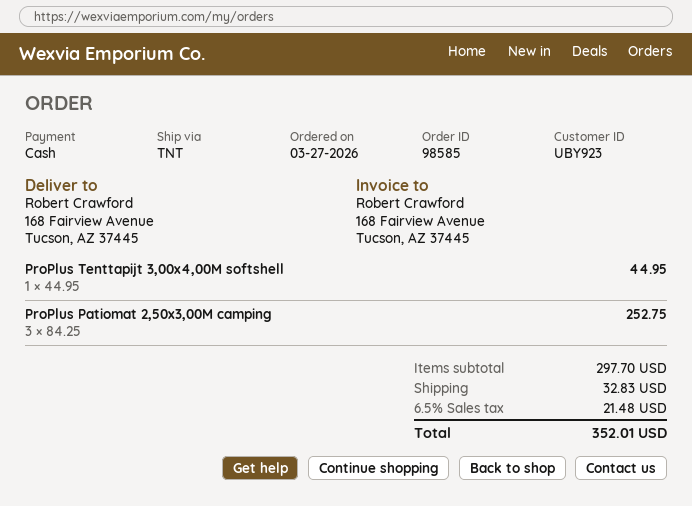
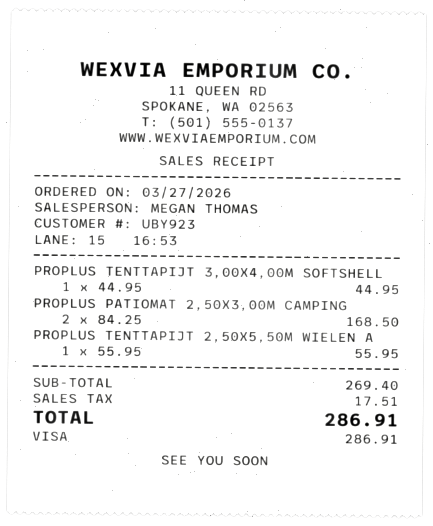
payment method: cash -> Visa
ProPlus Patiomat 2,50x3,00M camping: 3 x 84.25 = 252.75 -> 2 x 84.25 = 168.50
PROPLUS TENTTAPIJT 2,50X5,50M WIELEN A: none -> 1 x 55.95 = 55.95
subtotal: 297.70 -> 269.40
shipping: 32.83 -> none
tax: 21.48 -> 17.51
total: 352.01 -> 286.91

